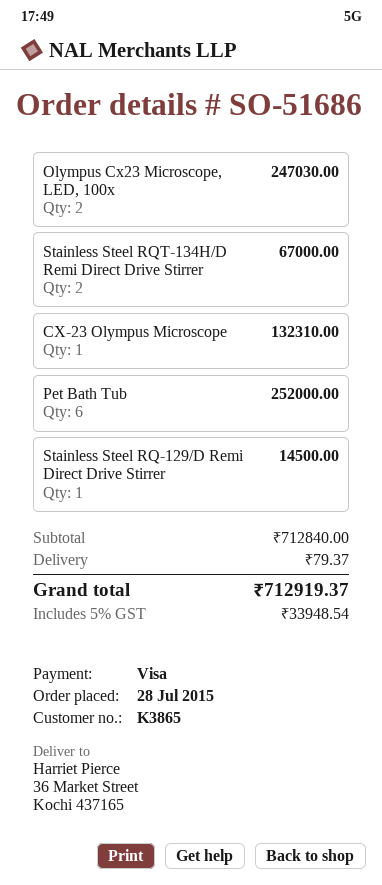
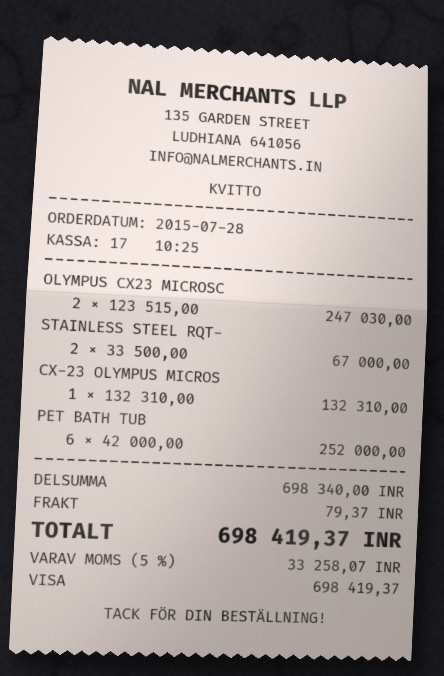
Stainless Steel RQ-129/D Remi Direct Drive Stirrer: 1 for 14500.00 -> none
subtotal: 712840.00 -> 698340.00
tax: 5% = 33948.54 -> 5% = 33258.07
total: 712919.37 -> 698419.37

